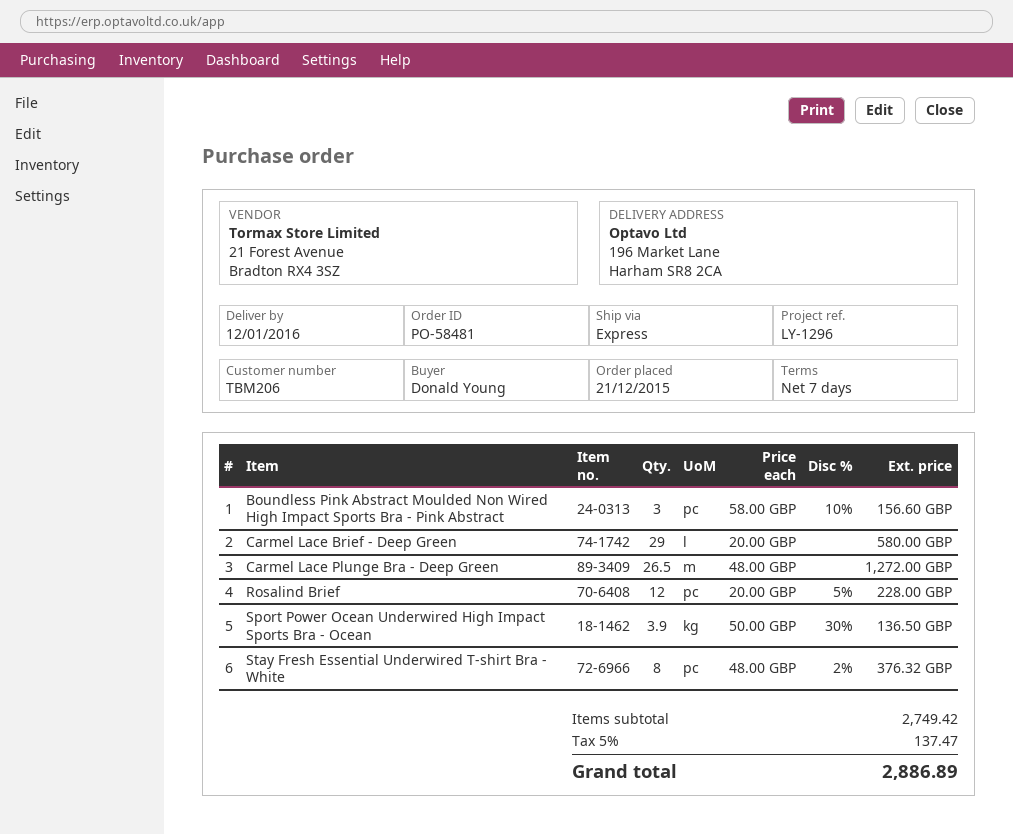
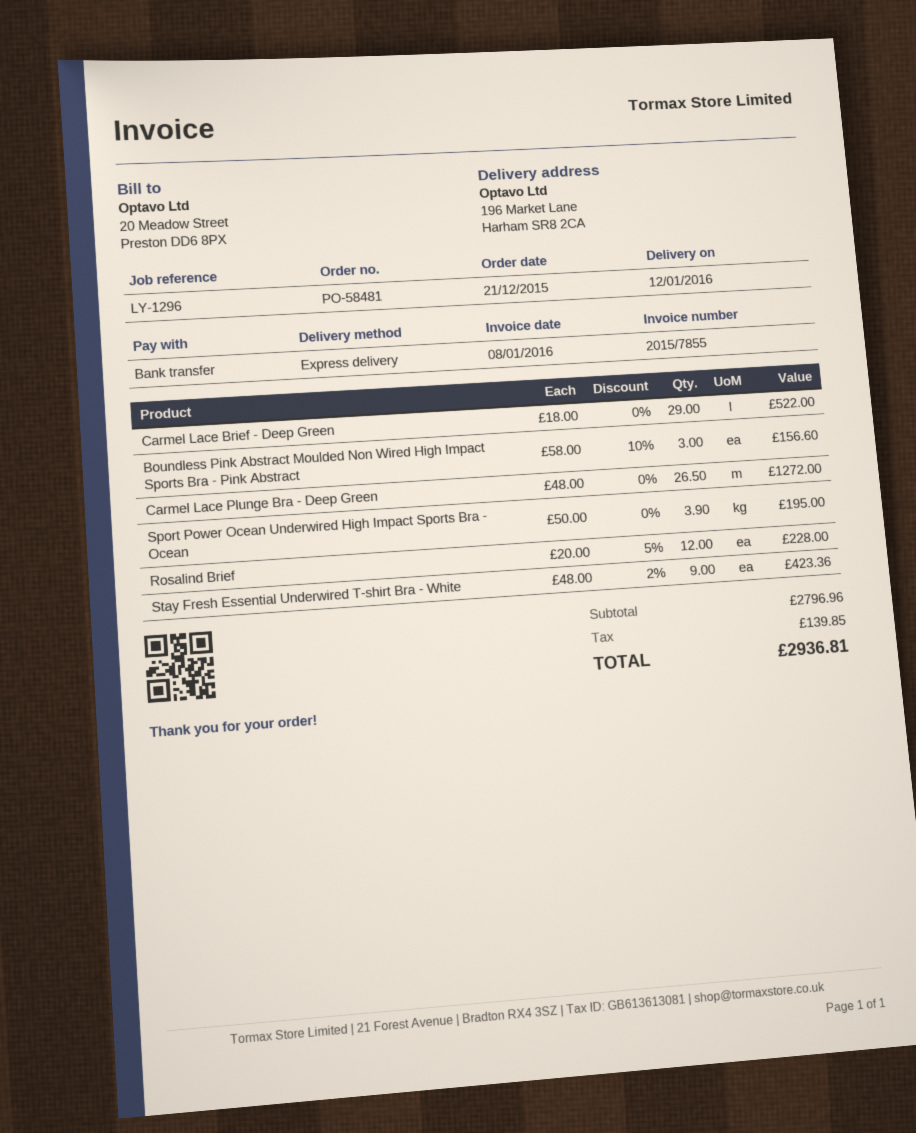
Carmel Lace Brief - Deep Green: 29 x 20.00 = 580.00 -> 29 x 18.00 = 522.00
Sport Power Ocean Underwired High Impact Sports Bra - Ocean: 3.9 x 50.00 - 30% = 136.50 -> 3.9 x 50.00 = 195.00
Stay Fresh Essential Underwired T-shirt Bra - White: 8 x 48.00 - 2% = 376.32 -> 9 x 48.00 - 2% = 423.36
subtotal: 2749.42 -> 2796.96
tax: 137.47 -> 139.85
total: 2886.89 -> 2936.81

